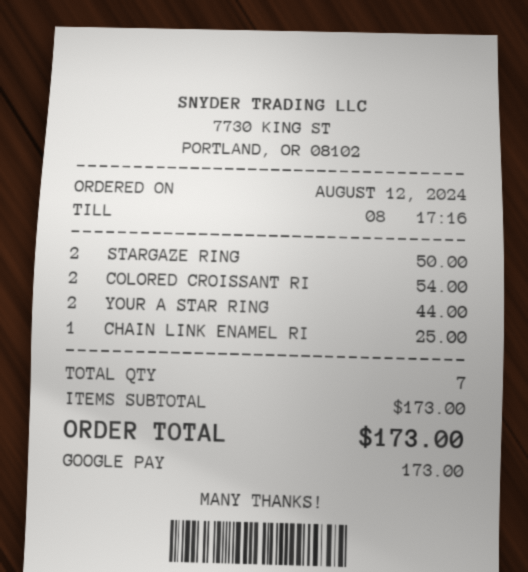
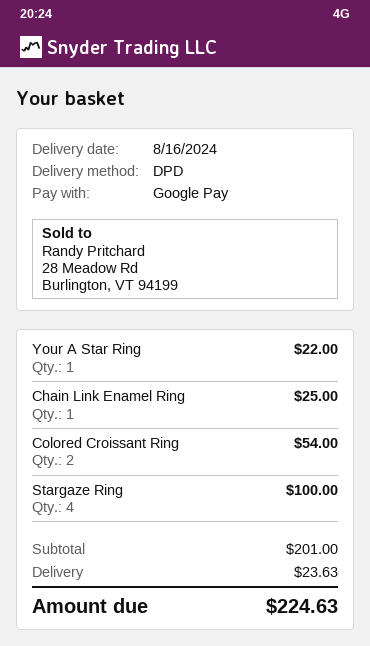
STARGAZE RING: 2 for 50.00 -> 4 for 100.00
YOUR A STAR RING: 2 for 44.00 -> 1 for 22.00
subtotal: 173.00 -> 201.00
shipping: none -> 23.63
total: 173.00 -> 224.63

